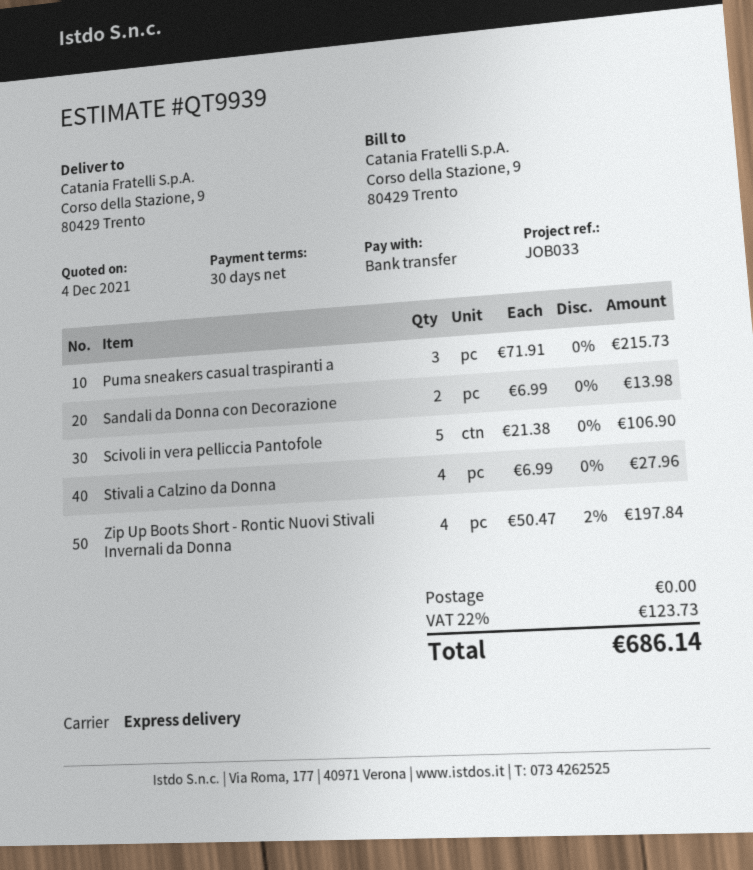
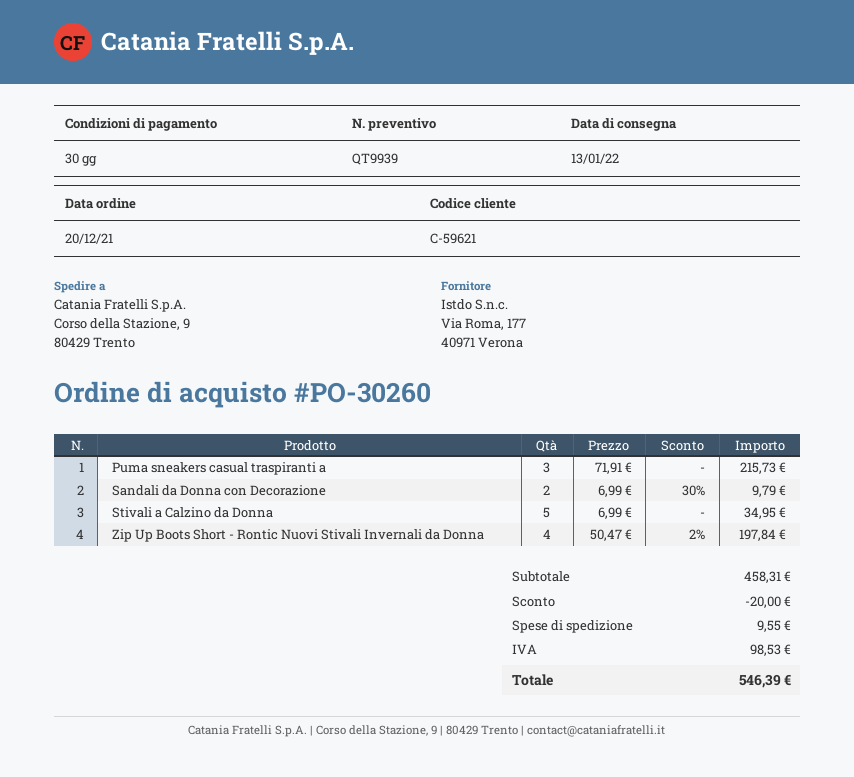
Sandali da Donna con Decorazione: 2 x 6.99 = 13.98 -> 2 x 6.99 - 30% = 9.79
Scivoli in vera pelliccia Pantofole: 5 x 21.38 = 106.90 -> none
Stivali a Calzino da Donna: 4 x 6.99 = 27.96 -> 5 x 6.99 = 34.95
discount: none -> 20.00
shipping: 0.00 -> 9.55
tax: 123.73 -> 98.53
total: 686.14 -> 546.39

